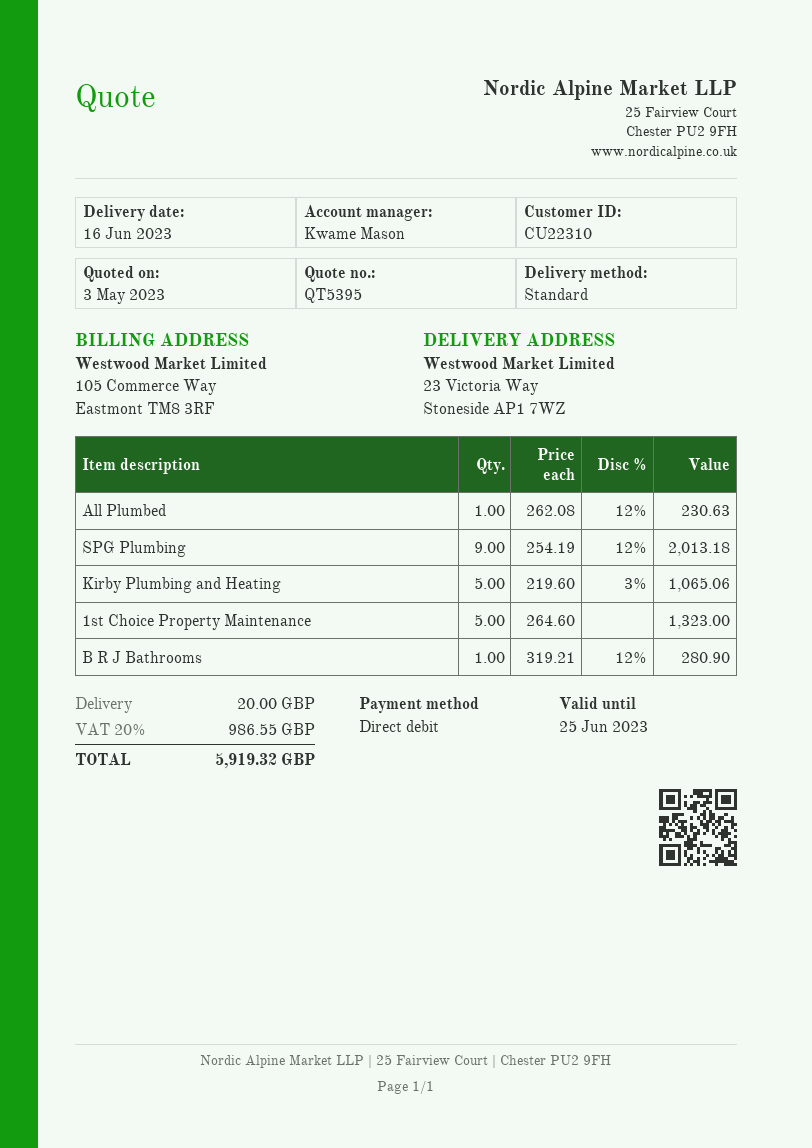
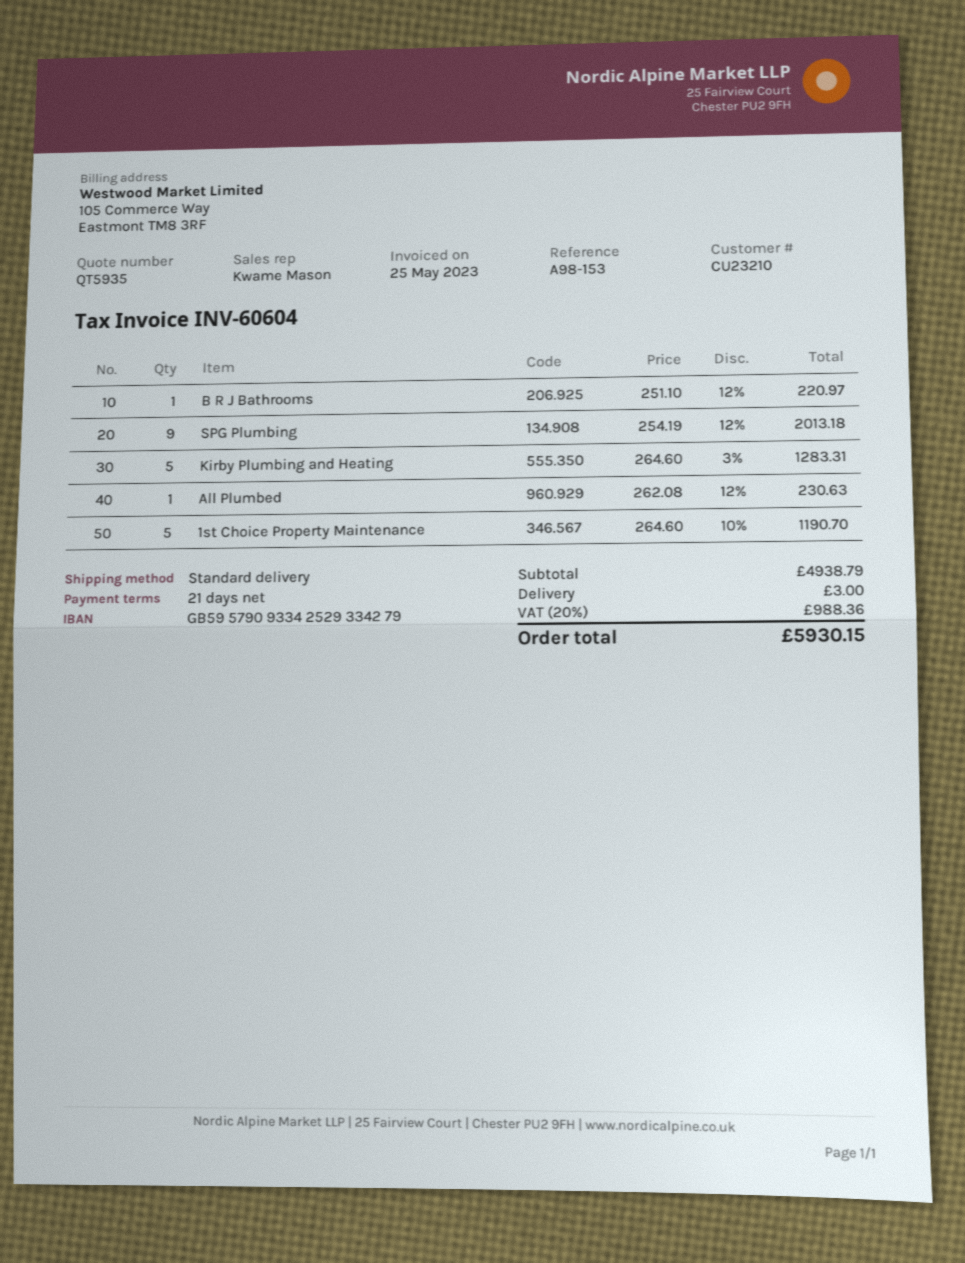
quote number: QT5395 -> QT5935
customer number: CU22310 -> CU23210
Kirby Plumbing and Heating: 5 x 219.60 - 3% = 1065.06 -> 5 x 264.60 - 3% = 1283.31
1st Choice Property Maintenance: 5 x 264.60 = 1323.00 -> 5 x 264.60 - 10% = 1190.70
B R J Bathrooms: 1 x 319.21 - 12% = 280.90 -> 1 x 251.10 - 12% = 220.97
shipping: 20.00 -> 3.00
tax: 20% = 986.55 -> 20% = 988.36
total: 5919.32 -> 5930.15

